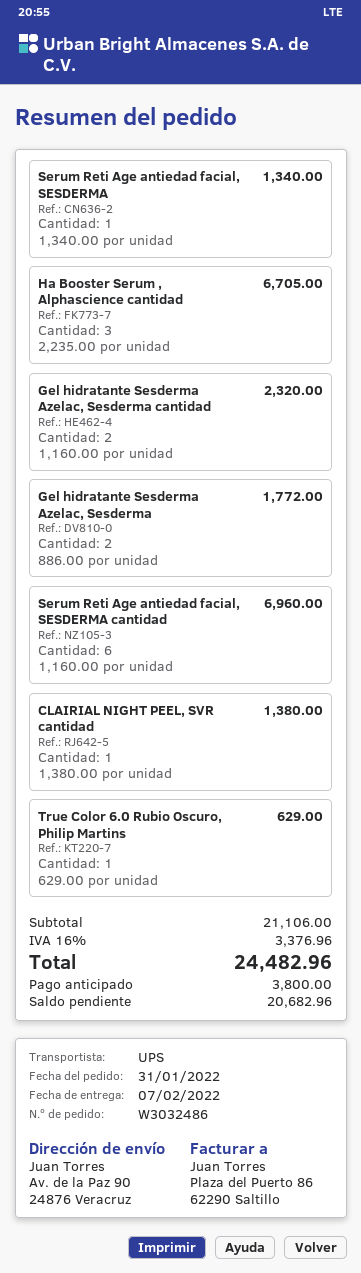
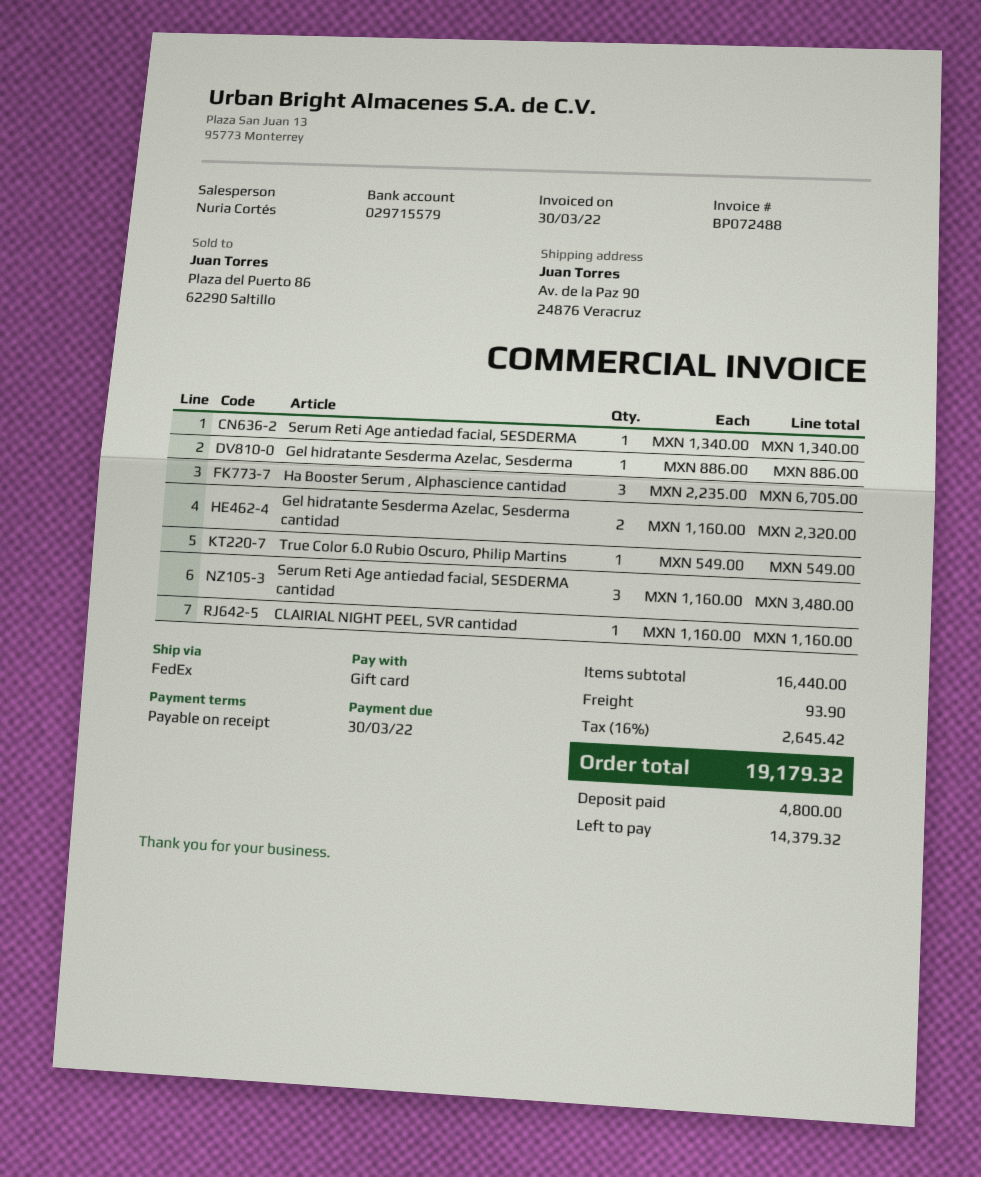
shipping method: UPS -> FedEx
Gel hidratante Sesderma Azelac, Sesderma: 2 x 886.00 = 1772.00 -> 1 x 886.00 = 886.00
Serum Reti Age antiedad facial, SESDERMA cantidad: 6 x 1160.00 = 6960.00 -> 3 x 1160.00 = 3480.00
CLAIRIAL NIGHT PEEL, SVR cantidad: 1 x 1380.00 = 1380.00 -> 1 x 1160.00 = 1160.00
True Color 6.0 Rubio Oscuro, Philip Martins: 1 x 629.00 = 629.00 -> 1 x 549.00 = 549.00
subtotal: 21106.00 -> 16440.00
shipping: none -> 93.90
tax: 16% = 3376.96 -> 16% = 2645.42
total: 24482.96 -> 19179.32
deposit: 3800.00 -> 4800.00
balance: 20682.96 -> 14379.32

